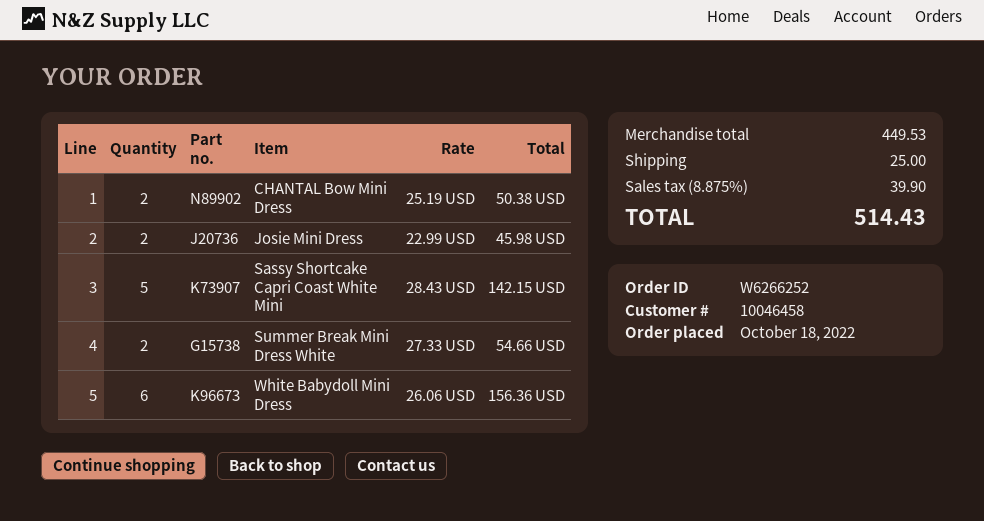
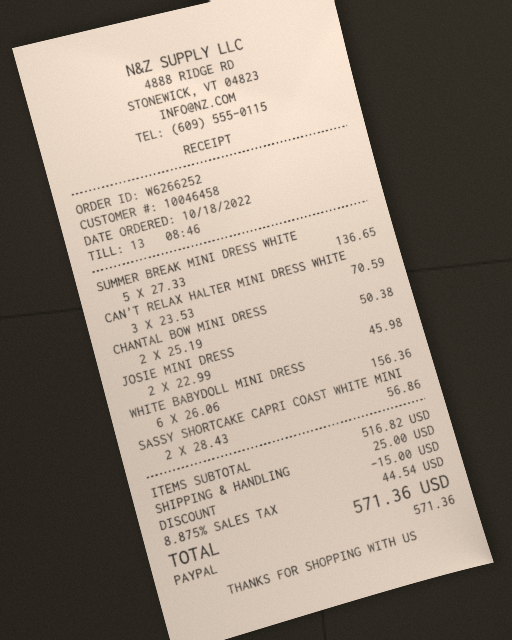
Sassy Shortcake Capri Coast White Mini: 5 x 28.43 = 142.15 -> 2 x 28.43 = 56.86
Summer Break Mini Dress White: 2 x 27.33 = 54.66 -> 5 x 27.33 = 136.65
CAN'T RELAX HALTER MINI DRESS WHITE: none -> 3 x 23.53 = 70.59
subtotal: 449.53 -> 516.82
discount: none -> 15.00
tax: 8.875% = 39.90 -> 8.875% = 44.54
total: 514.43 -> 571.36

